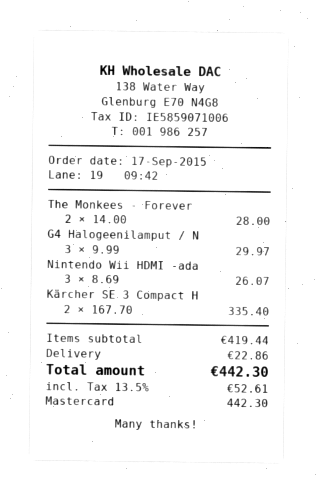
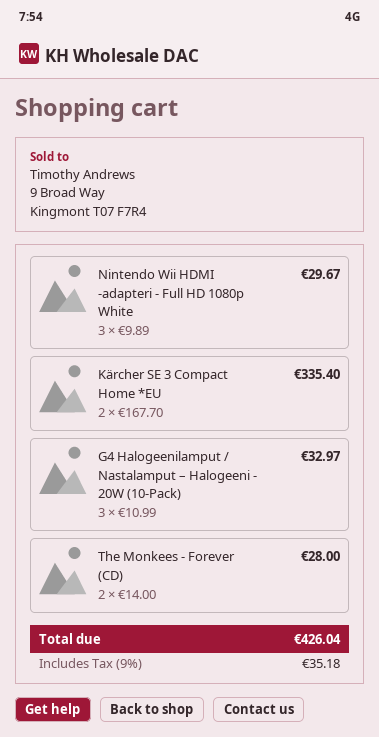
G4 Halogeenilamput / N: 3 x 9.99 = 29.97 -> 3 x 10.99 = 32.97
Nintendo Wii HDMI -ada: 3 x 8.69 = 26.07 -> 3 x 9.89 = 29.67
shipping: 22.86 -> none
tax: 13.5% = 52.61 -> 9% = 35.18
total: 442.30 -> 426.04

